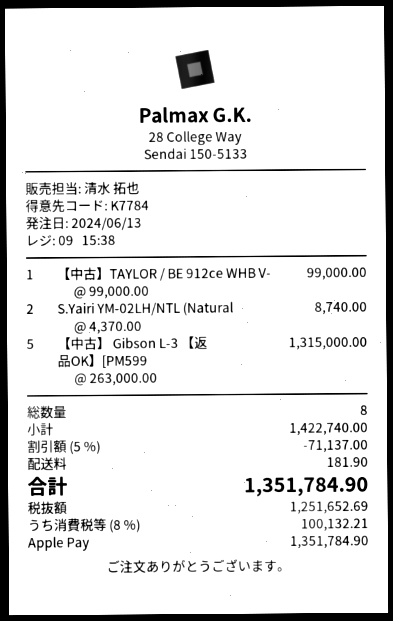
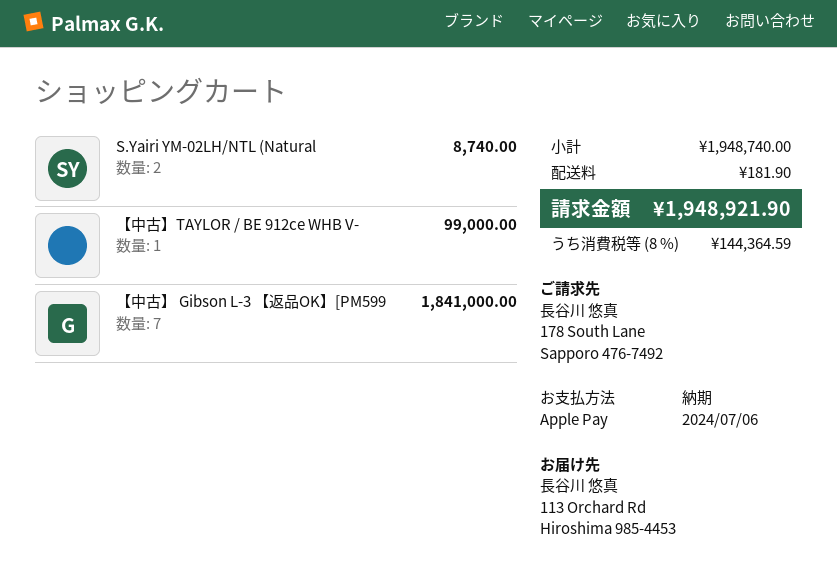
【中古】 Gibson L-3 【返品OK】[PM599: 5 for 1315000.00 -> 7 for 1841000.00
subtotal: 1422740.00 -> 1948740.00
discount: 5% = 71137.00 -> none
tax: 8% = 100132.21 -> 8% = 144364.59
total: 1351784.90 -> 1948921.90

